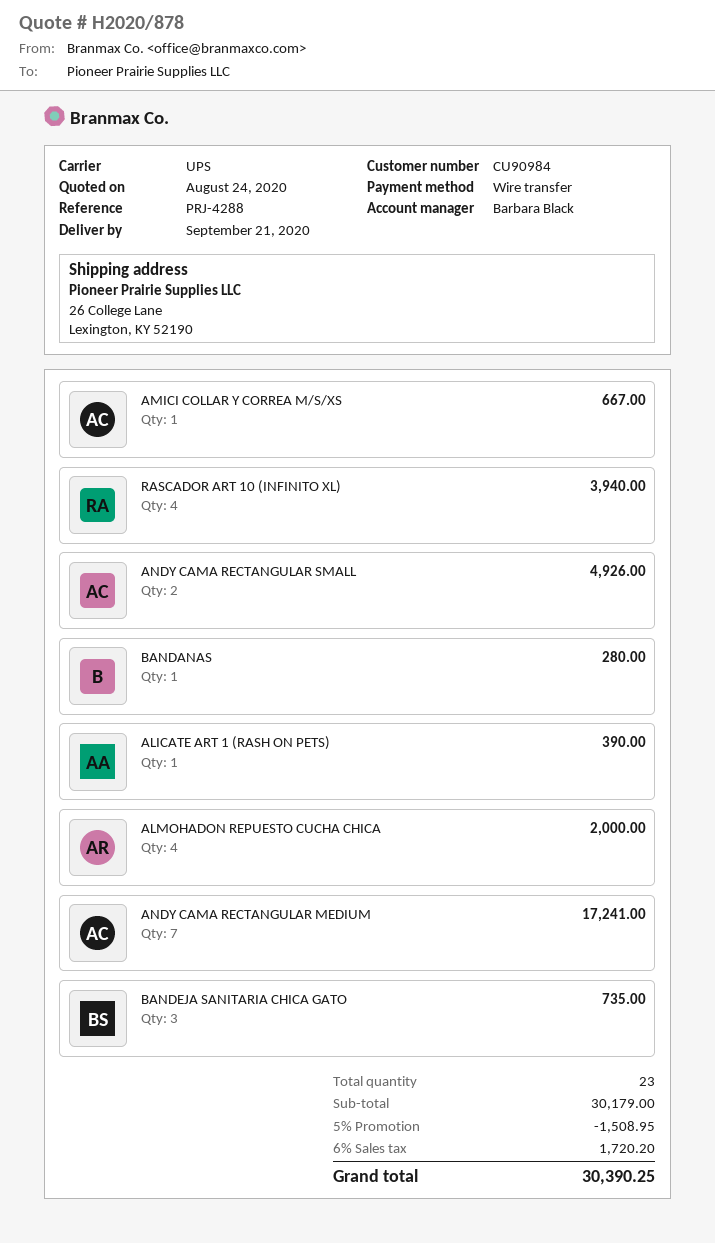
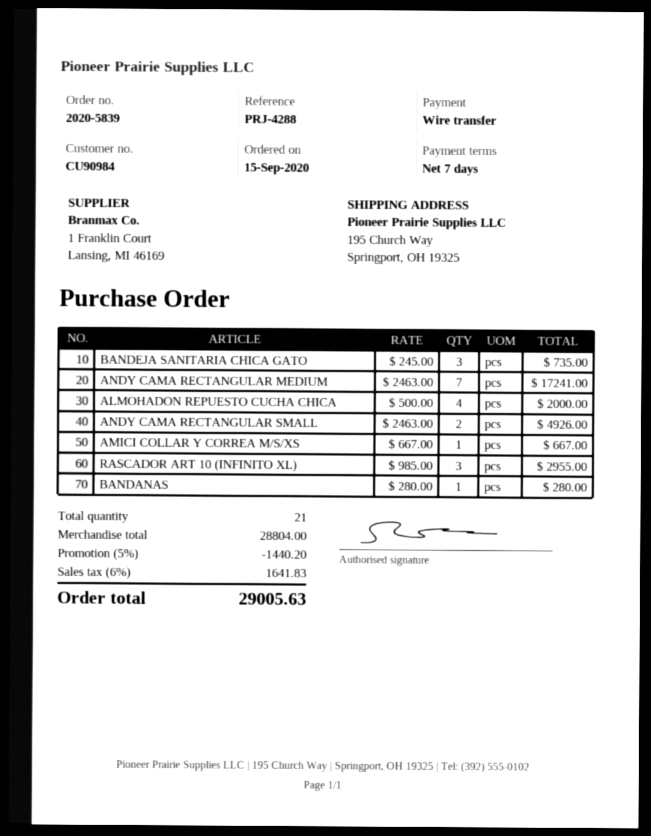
ship to: 26 College Lane, Lexington, KY 52190 -> 195 Church Way, Springport, OH 19325
RASCADOR ART 10 (INFINITO XL): 4 for 3940.00 -> 3 for 2955.00
ALICATE ART 1 (RASH ON PETS): 1 for 390.00 -> none
total quantity: 23 -> 21
subtotal: 30179.00 -> 28804.00
discount: 5% = 1508.95 -> 5% = 1440.20
tax: 6% = 1720.20 -> 6% = 1641.83
total: 30390.25 -> 29005.63

